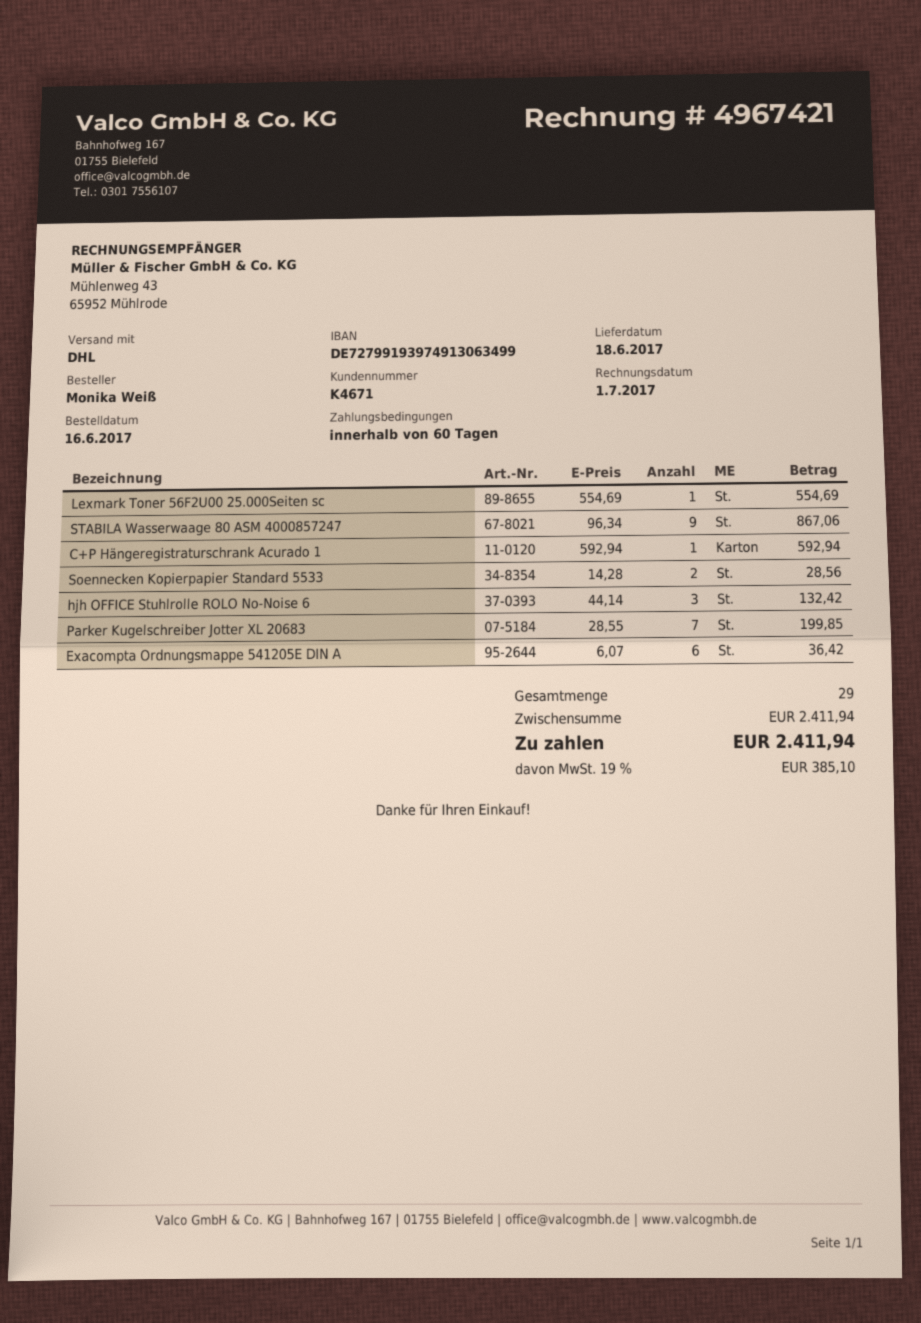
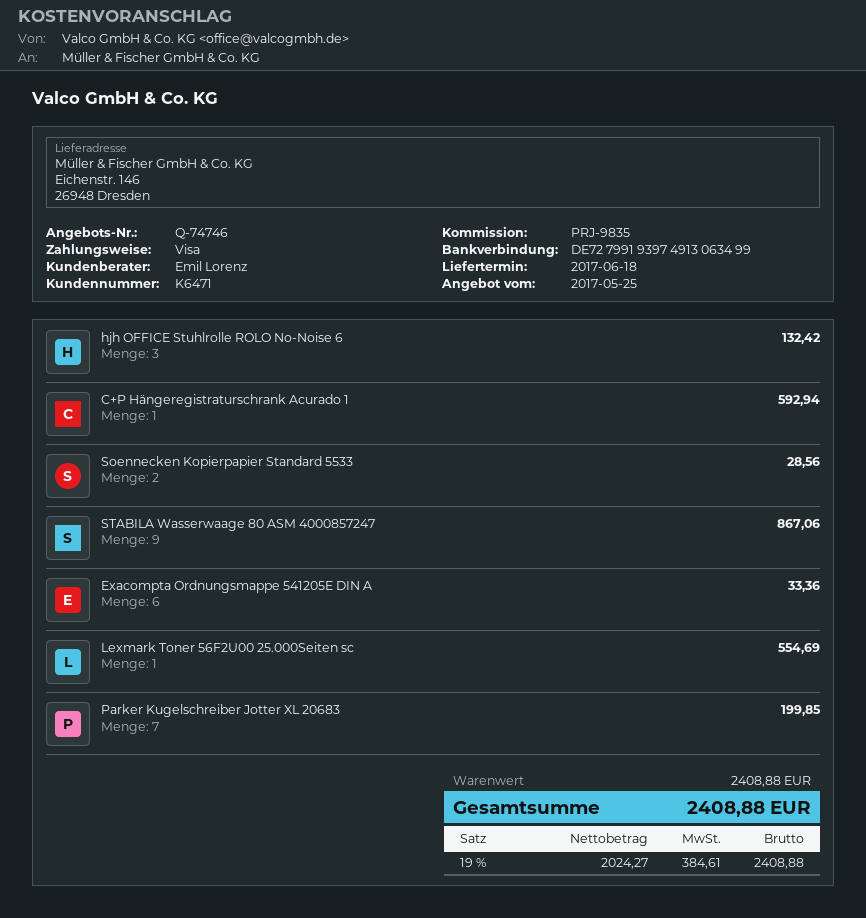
customer number: K4671 -> K6471
Exacompta Ordnungsmappe 541205E DIN A: 6 for 36.42 -> 6 for 33.36
subtotal: 2411.94 -> 2408.88
tax: 19% = 385.10 -> 19% = 384.61
total: 2411.94 -> 2408.88

